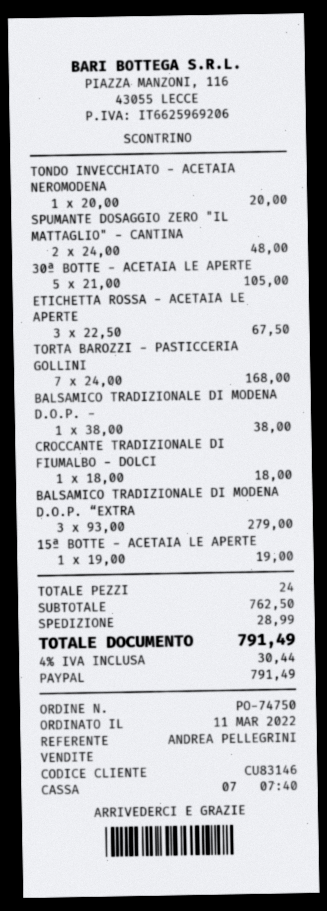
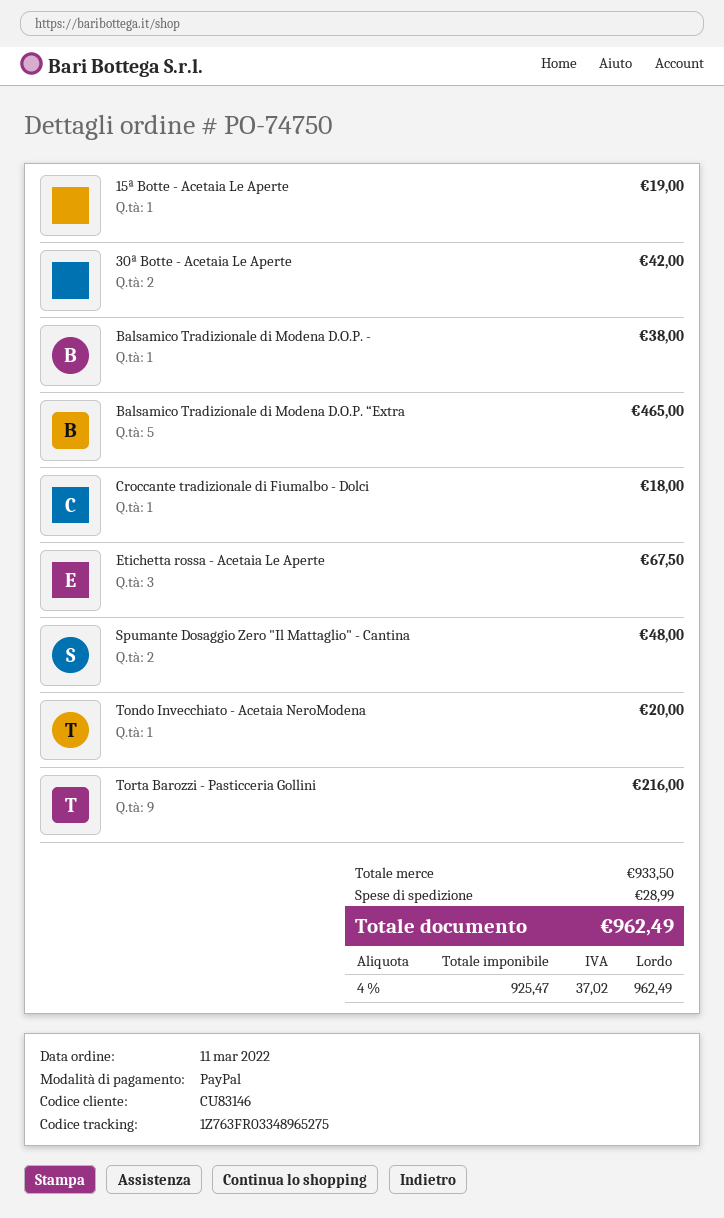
30ª BOTTE - ACETAIA LE APERTE: 5 for 105.00 -> 2 for 42.00
TORTA BAROZZI - PASTICCERIA GOLLINI: 7 for 168.00 -> 9 for 216.00
BALSAMICO TRADIZIONALE DI MODENA D.O.P. “EXTRA: 3 for 279.00 -> 5 for 465.00
subtotal: 762.50 -> 933.50
tax: 4% = 30.44 -> 4% = 37.02
total: 791.49 -> 962.49

